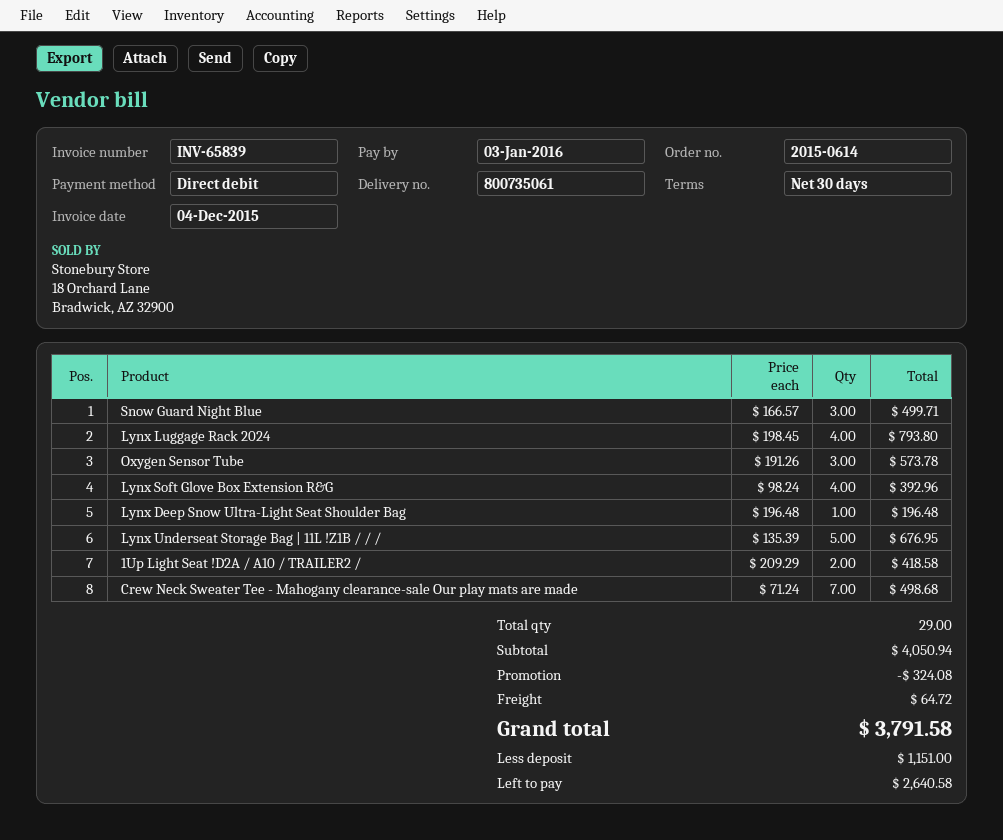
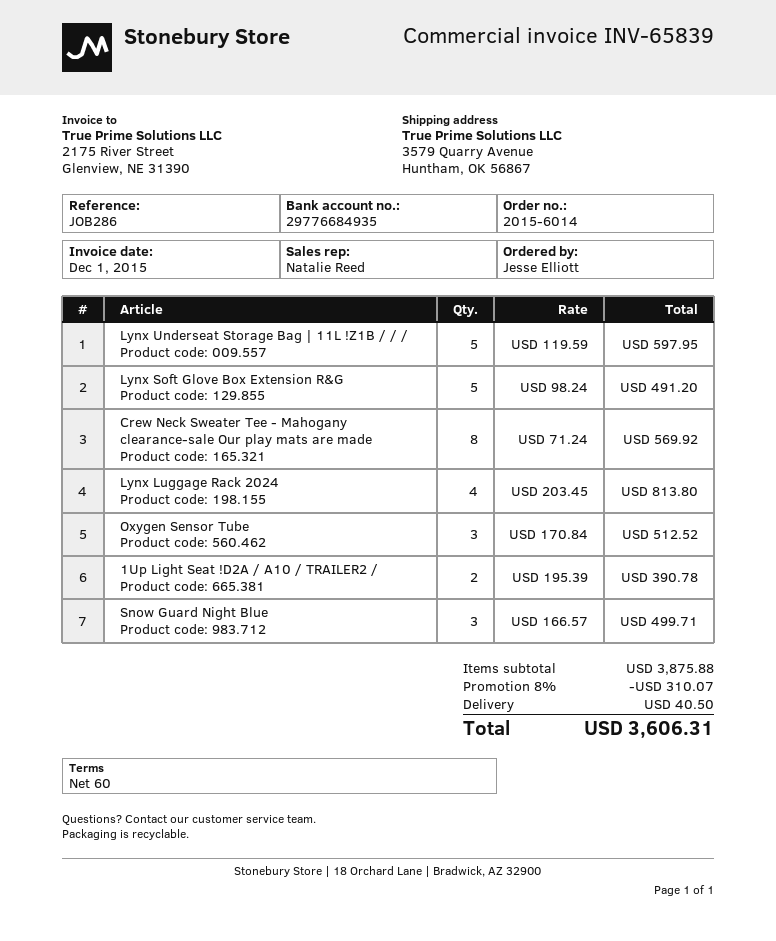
order number: 2015-0614 -> 2015-6014
invoice date: 2015-12-04 -> 2015-12-01
payment terms: 30 days -> 60 days
Lynx Luggage Rack 2024: 4 x 198.45 = 793.80 -> 4 x 203.45 = 813.80
Oxygen Sensor Tube: 3 x 191.26 = 573.78 -> 3 x 170.84 = 512.52
Lynx Soft Glove Box Extension R&G: 4 x 98.24 = 392.96 -> 5 x 98.24 = 491.20
Lynx Deep Snow Ultra-Light Seat Shoulder Bag: 1 x 196.48 = 196.48 -> none
Lynx Underseat Storage Bag | 11L !Z1B / / /: 5 x 135.39 = 676.95 -> 5 x 119.59 = 597.95
1Up Light Seat !D2A / A10 / TRAILER2 /: 2 x 209.29 = 418.58 -> 2 x 195.39 = 390.78
Crew Neck Sweater Tee - Mahogany clearance-sale Our play mats are made: 7 x 71.24 = 498.68 -> 8 x 71.24 = 569.92
subtotal: 4050.94 -> 3875.88
discount: 324.08 -> 310.07
shipping: 64.72 -> 40.50
total: 3791.58 -> 3606.31

